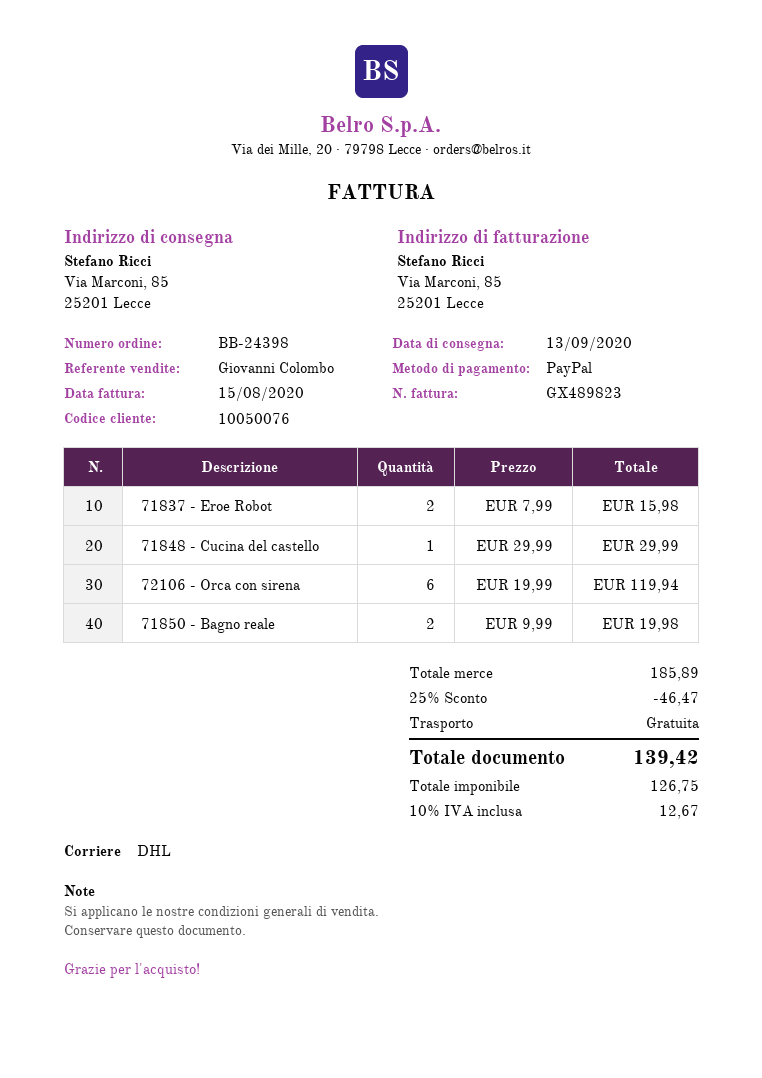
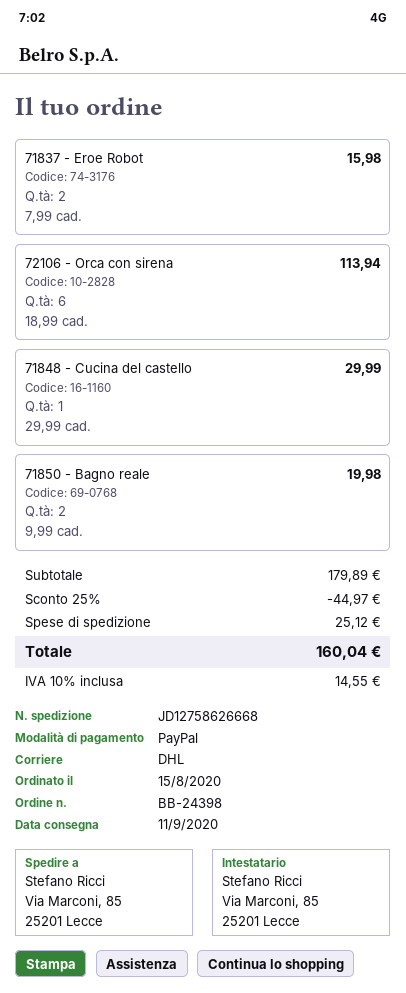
delivery date: 2020-09-13 -> 2020-09-11
72106 - Orca con sirena: 6 x 19.99 = 119.94 -> 6 x 18.99 = 113.94
subtotal: 185.89 -> 179.89
discount: 25% = 46.47 -> 25% = 44.97
shipping: 0.00 -> 25.12
tax: 10% = 12.67 -> 10% = 14.55
total: 139.42 -> 160.04

